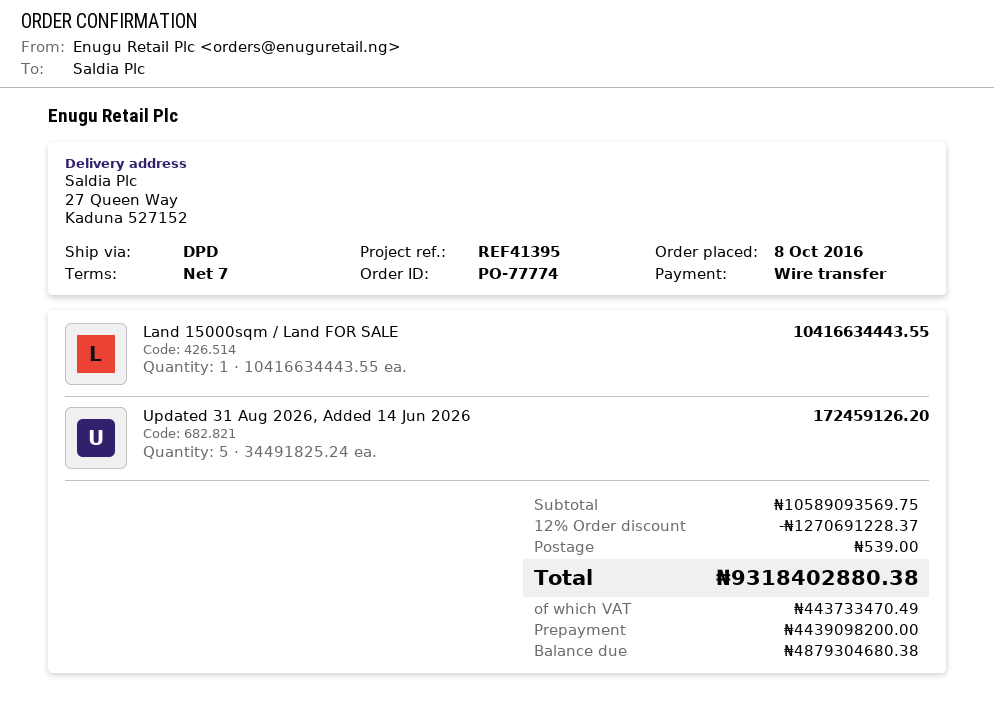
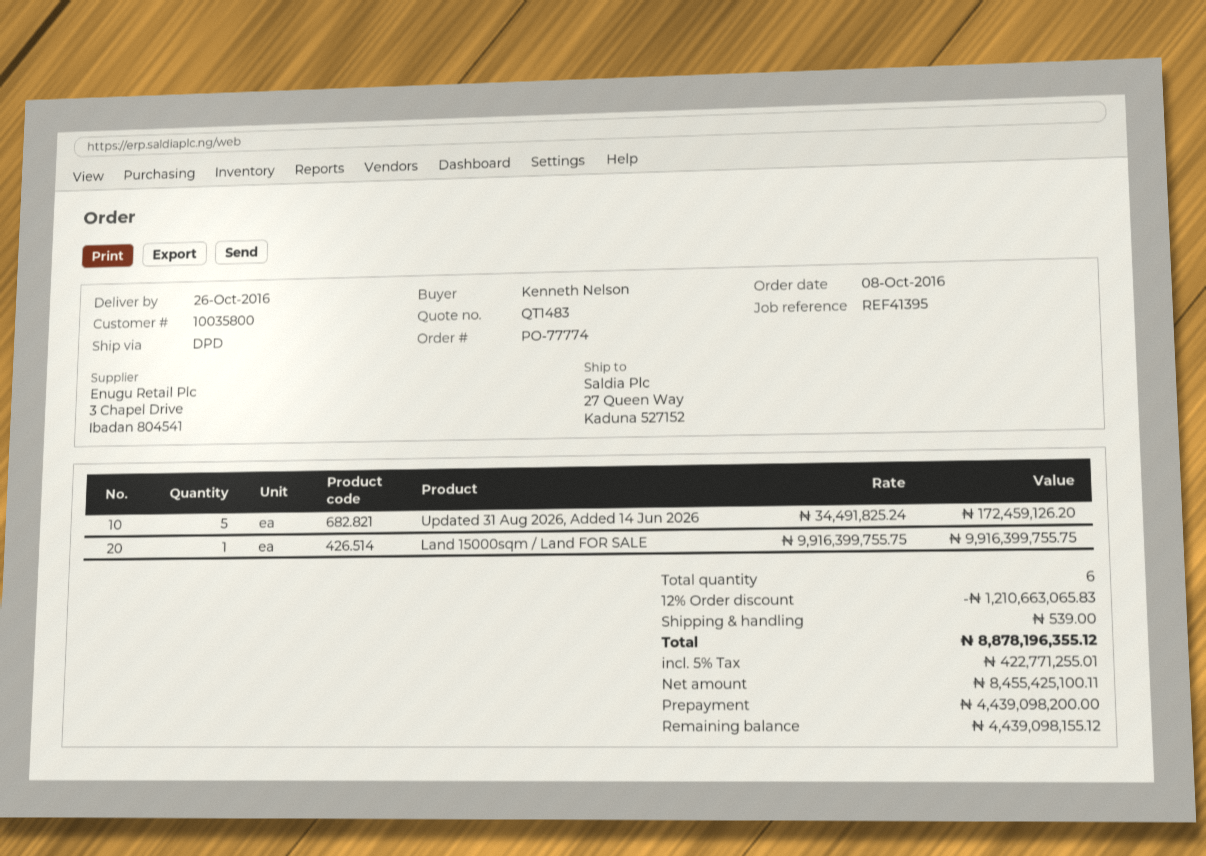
Land 15000sqm / Land FOR SALE: 1 x 10416634443.55 = 10416634443.55 -> 1 x 9916399755.75 = 9916399755.75
discount: 12% = 1270691228.37 -> 12% = 1210663065.83
tax: 443733470.49 -> 422771255.01
total: 9318402880.38 -> 8878196355.12
balance: 4879304680.38 -> 4439098155.12

